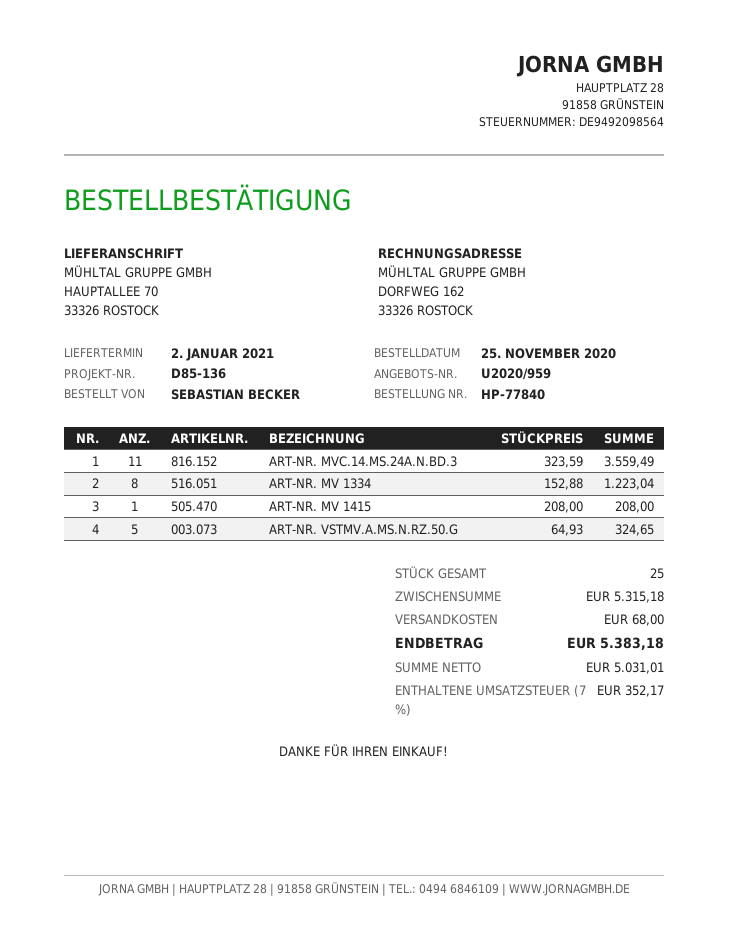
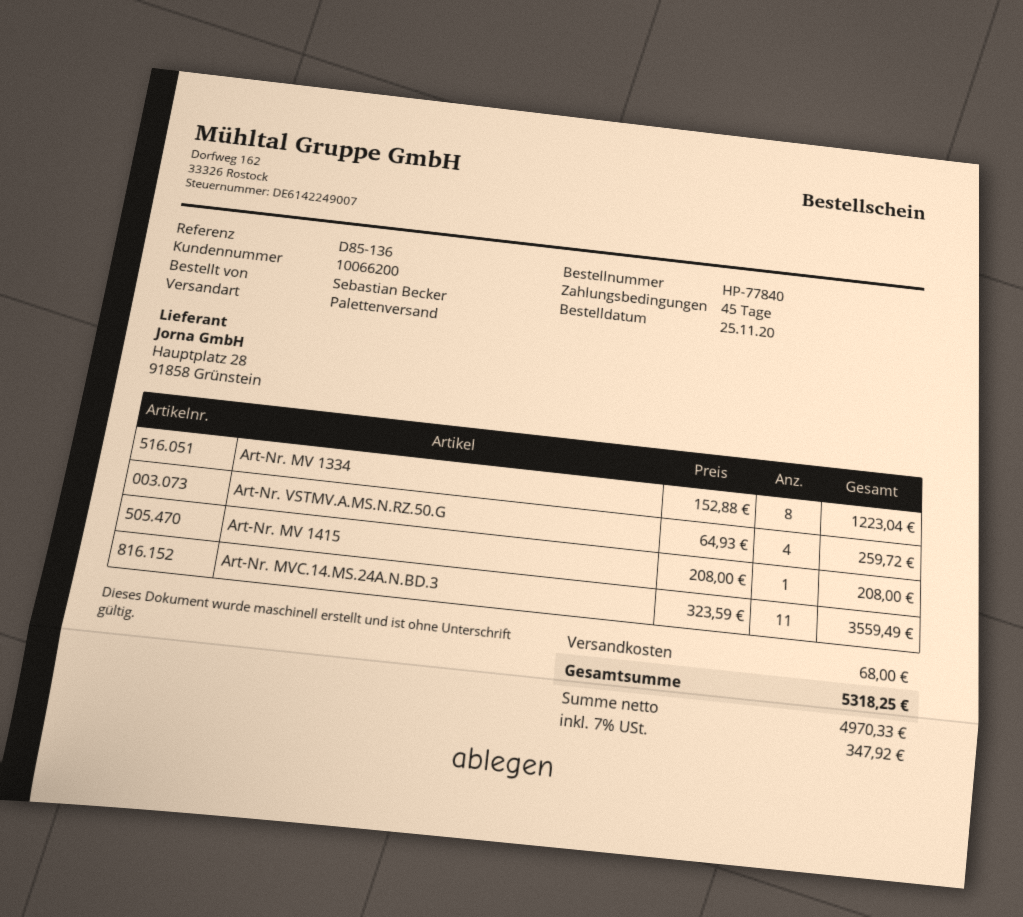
ART-NR. VSTMV.A.MS.N.RZ.50.G: 5 x 64.93 = 324.65 -> 4 x 64.93 = 259.72
net: 5031.01 -> 4970.33
tax: 7% = 352.17 -> 7% = 347.92
total: 5383.18 -> 5318.25

